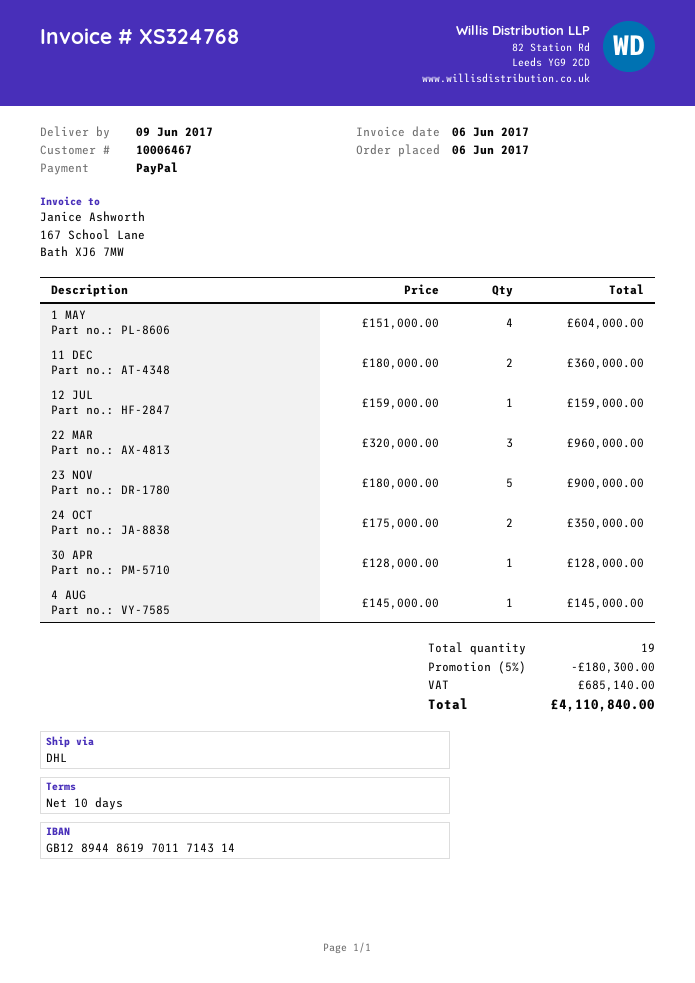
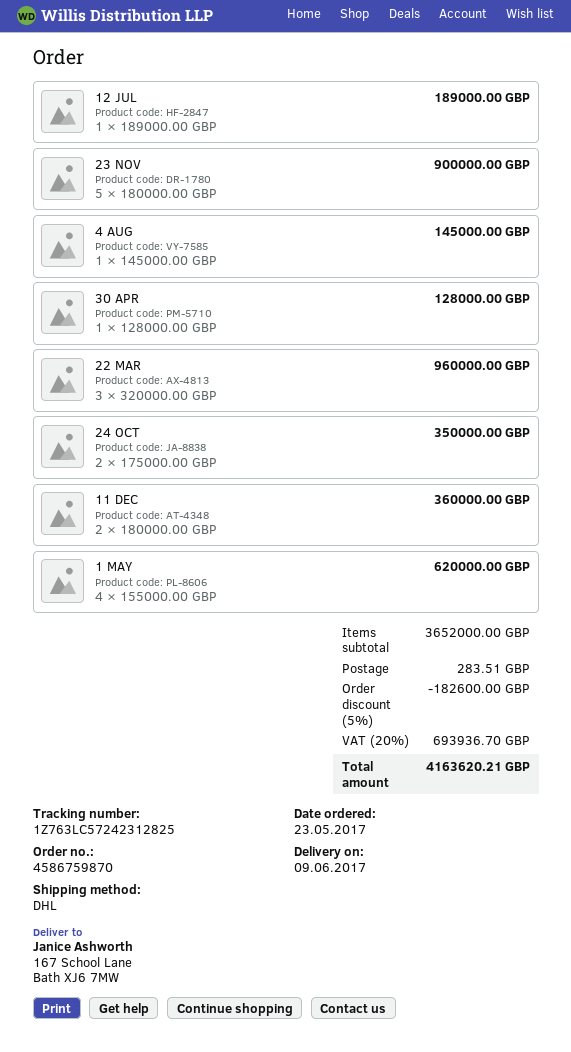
order date: 2017-06-06 -> 2017-05-23
1 MAY: 4 x 151000.00 = 604000.00 -> 4 x 155000.00 = 620000.00
12 JUL: 1 x 159000.00 = 159000.00 -> 1 x 189000.00 = 189000.00
discount: 5% = 180300.00 -> 5% = 182600.00
shipping: none -> 283.51
tax: 685140.00 -> 693936.70
total: 4110840.00 -> 4163620.21

